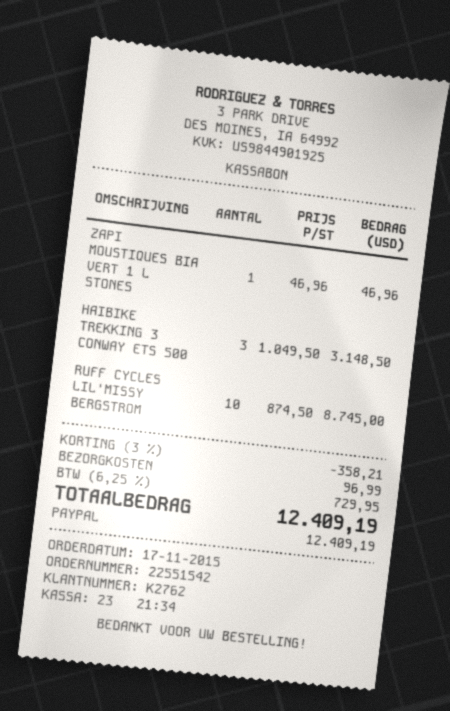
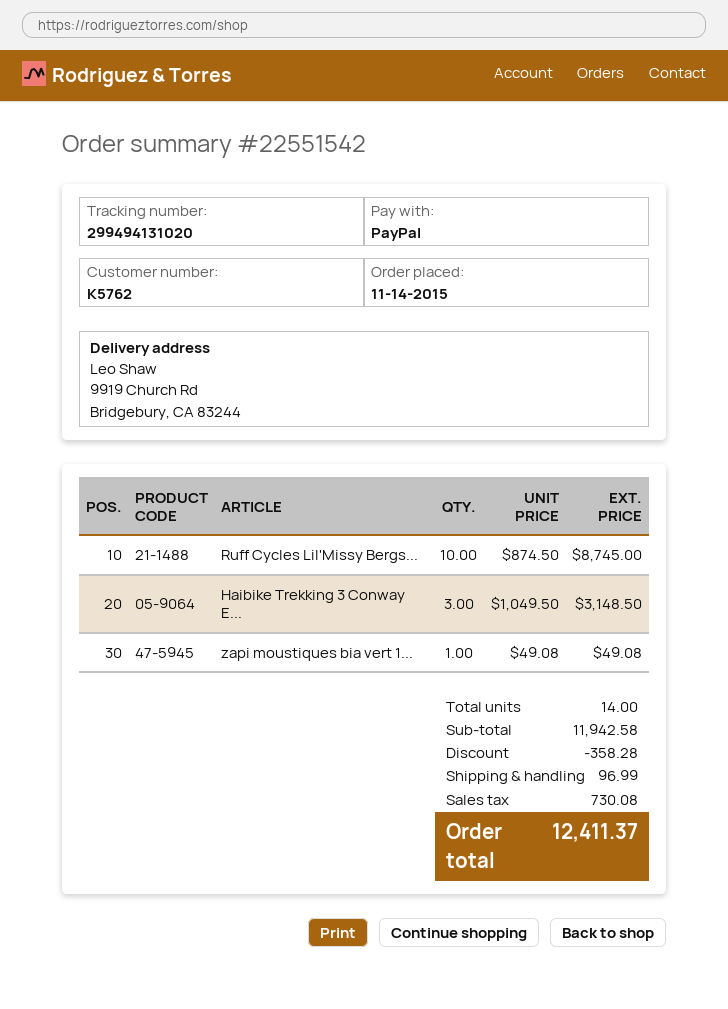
order date: 2015-11-17 -> 2015-11-14
customer number: K2762 -> K5762
ZAPI MOUSTIQUES BIA VERT 1 L STONES: 1 x 46.96 = 46.96 -> 1 x 49.08 = 49.08
discount: 358.21 -> 358.28
tax: 729.95 -> 730.08
total: 12409.19 -> 12411.37

